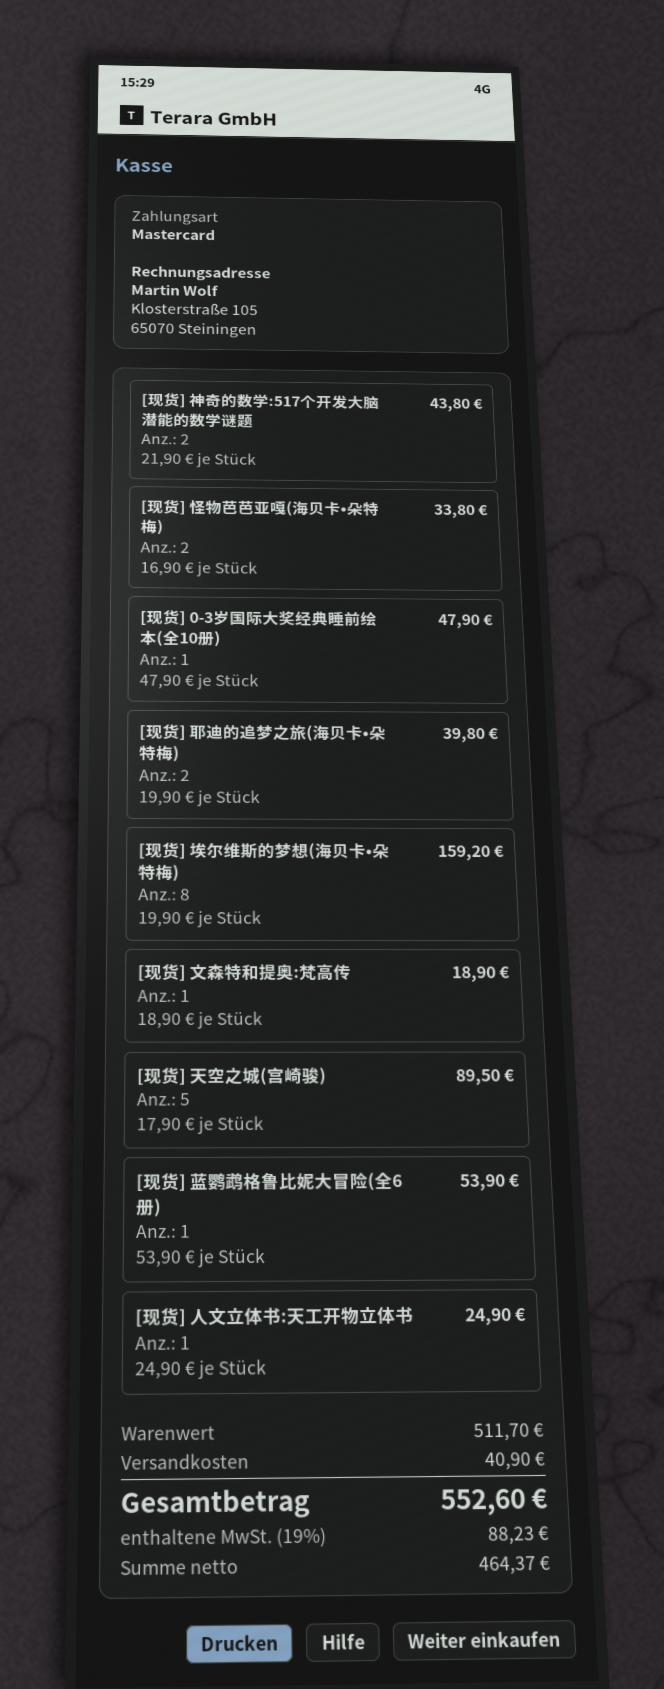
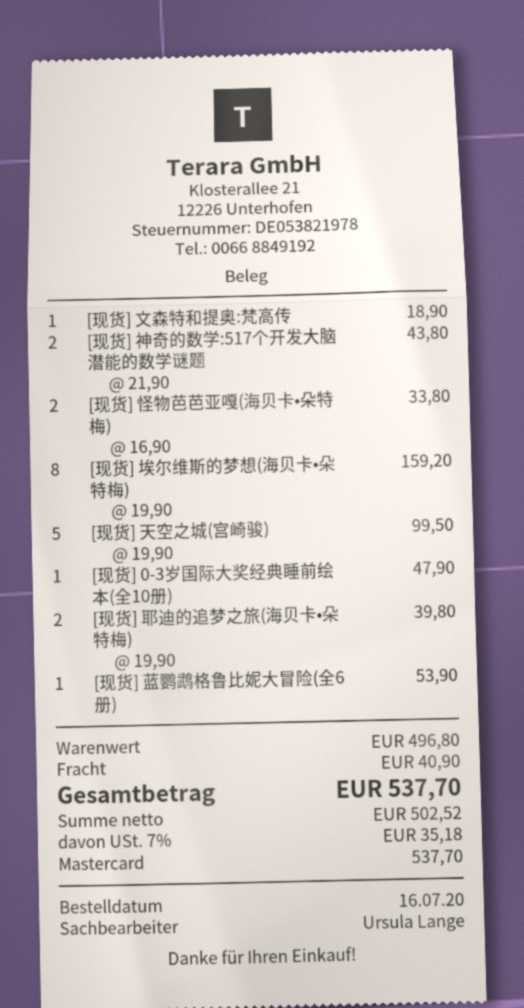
[现货] 天空之城(宫崎骏): 5 x 17.90 = 89.50 -> 5 x 19.90 = 99.50
[现货] 人文立体书:天工开物立体书: 1 x 24.90 = 24.90 -> none
subtotal: 511.70 -> 496.80
net: 464.37 -> 502.52
tax: 19% = 88.23 -> 7% = 35.18
total: 552.60 -> 537.70

